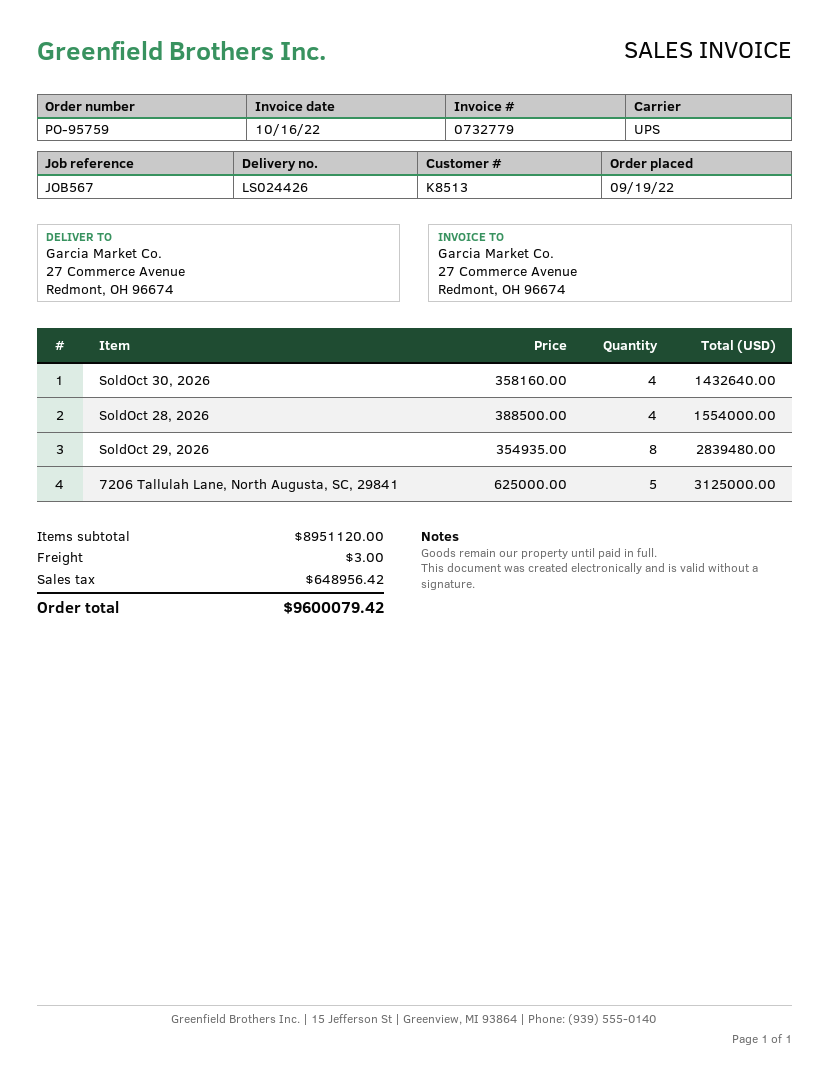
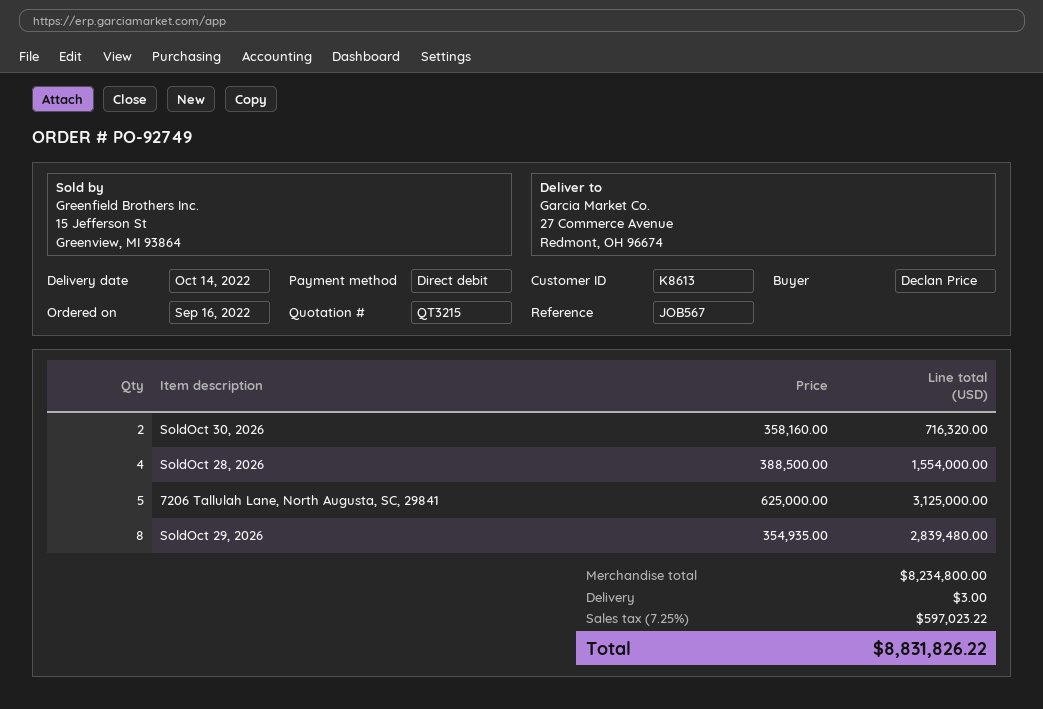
order number: PO-95759 -> PO-92749
order date: 2022-09-19 -> 2022-09-16
customer number: K8513 -> K8613
SoldOct 30, 2026: 4 x 358160.00 = 1432640.00 -> 2 x 358160.00 = 716320.00
subtotal: 8951120.00 -> 8234800.00
tax: 648956.42 -> 597023.22
total: 9600079.42 -> 8831826.22

